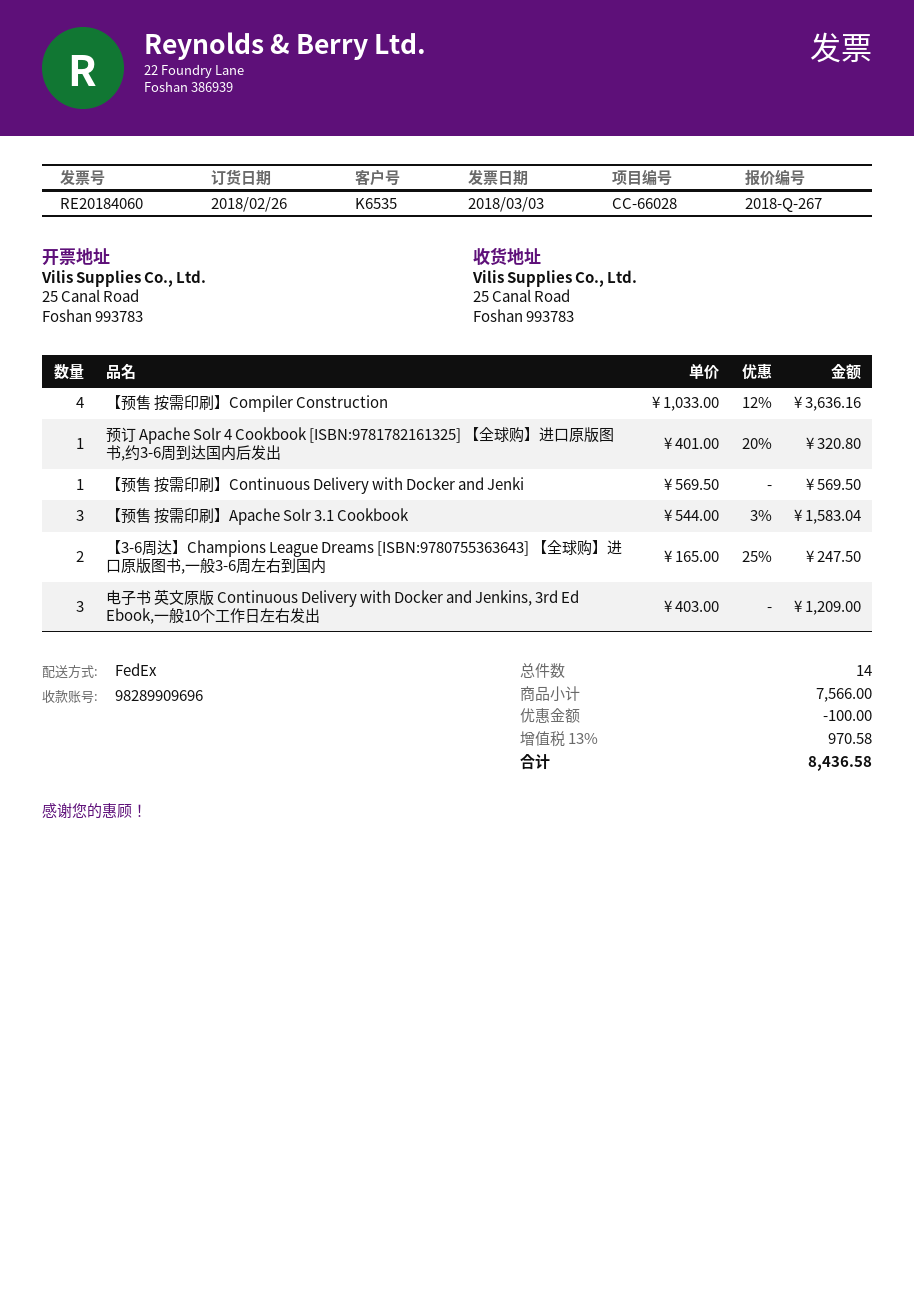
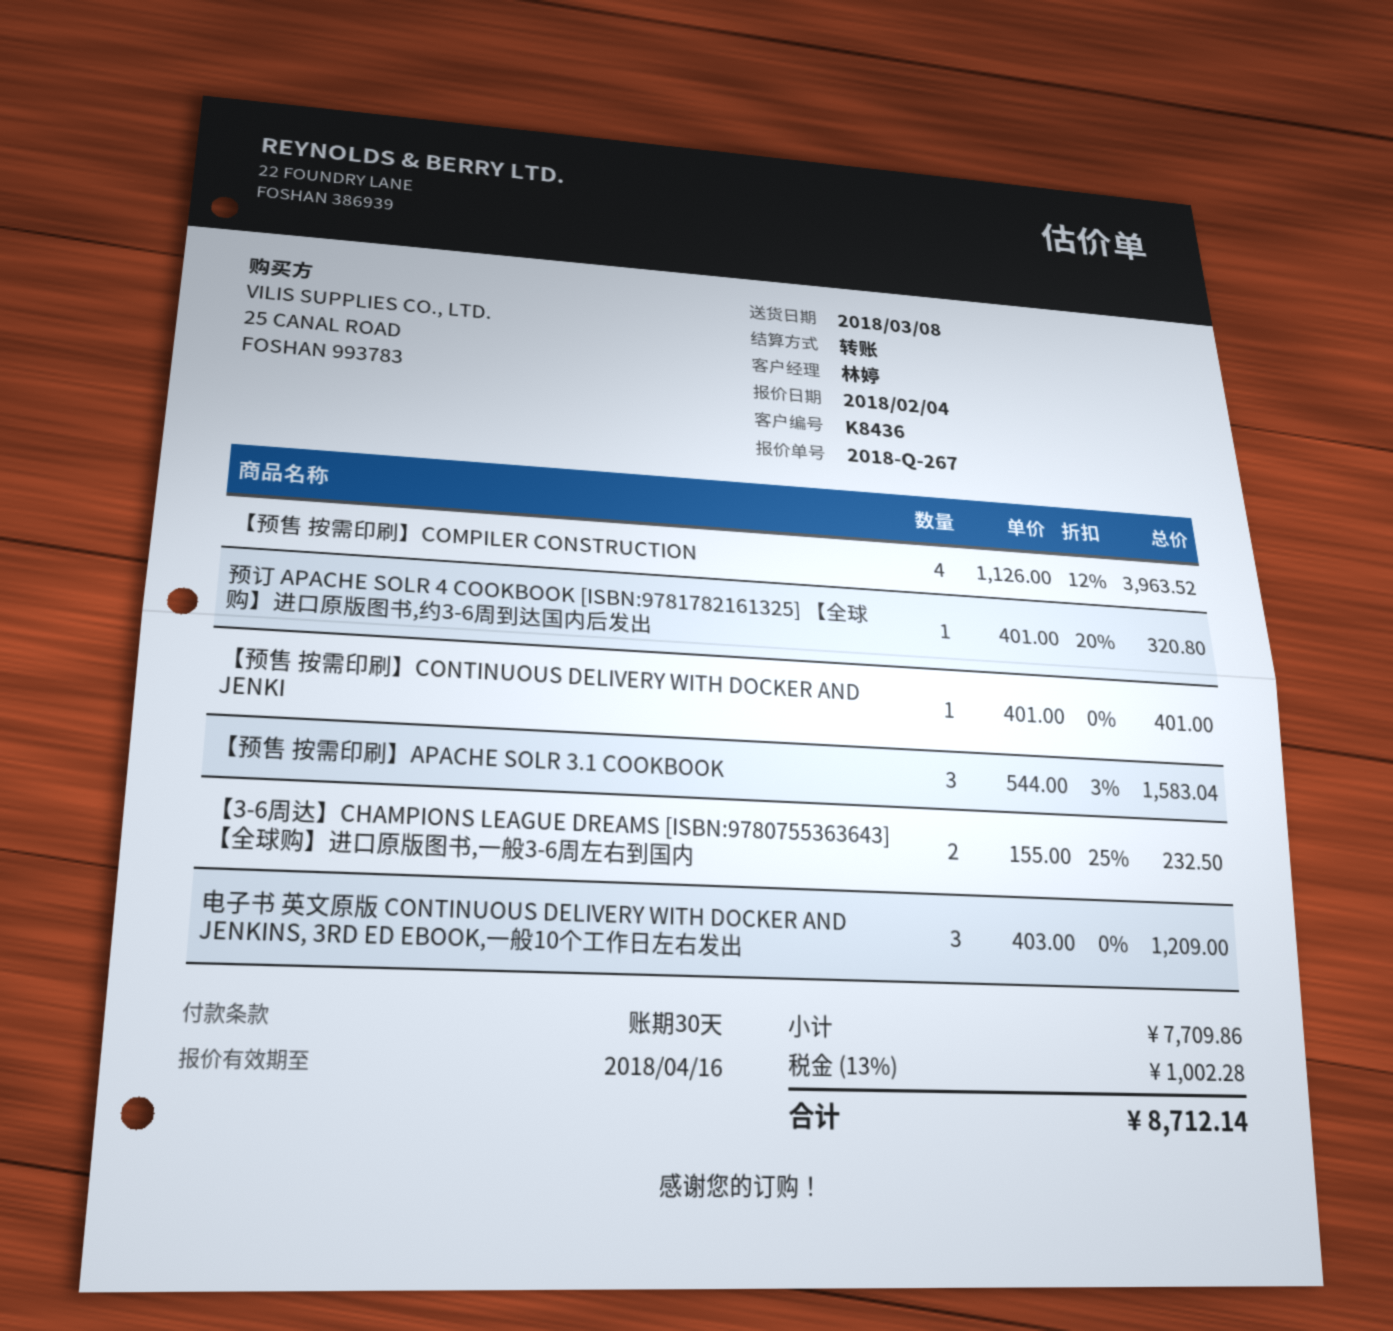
customer number: K6535 -> K8436
【预售 按需印刷】Compiler Construction: 4 x 1033.00 - 12% = 3636.16 -> 4 x 1126.00 - 12% = 3963.52
【预售 按需印刷】Continuous Delivery with Docker and Jenki: 1 x 569.50 = 569.50 -> 1 x 401.00 = 401.00
【3-6周达】Champions League Dreams [ISBN:9780755363643] 【全球购】进口原版图书,一般3-6周左右到国内: 2 x 165.00 - 25% = 247.50 -> 2 x 155.00 - 25% = 232.50
subtotal: 7566.00 -> 7709.86
discount: 100.00 -> none
tax: 13% = 970.58 -> 13% = 1002.28
total: 8436.58 -> 8712.14

